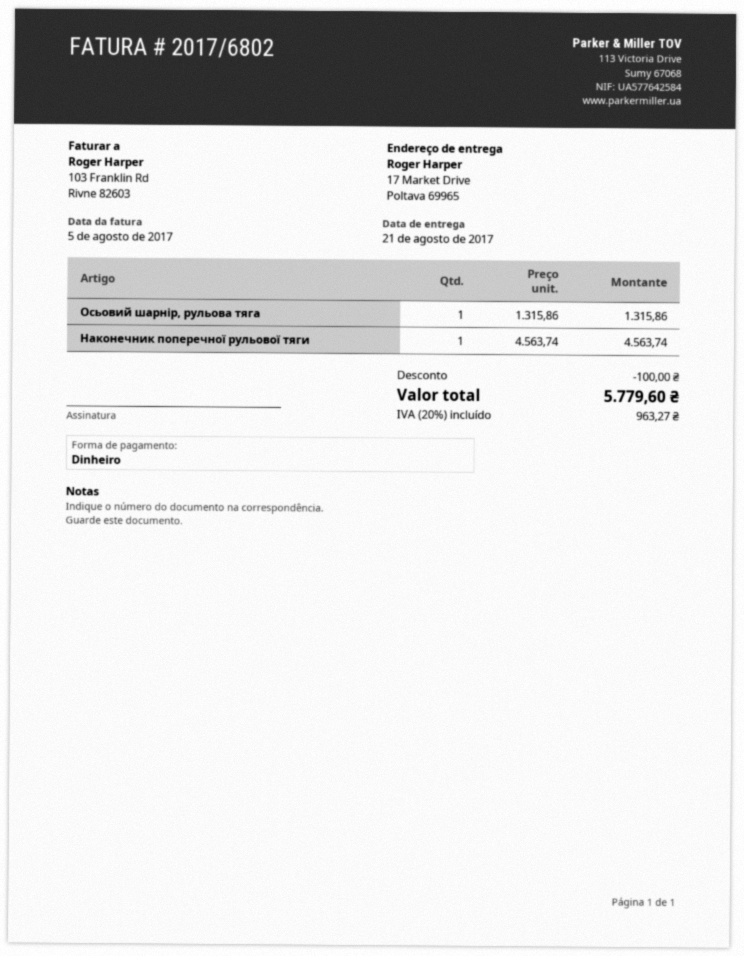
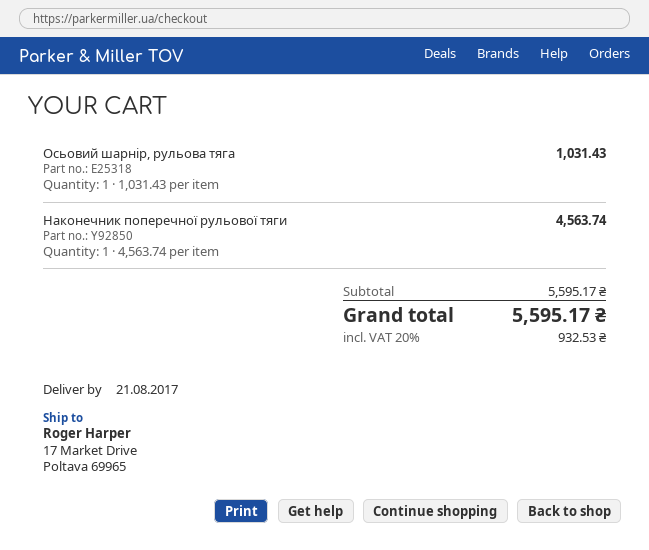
Осьовий шарнір, рульова тяга: 1 x 1315.86 = 1315.86 -> 1 x 1031.43 = 1031.43
discount: 100.00 -> none
tax: 20% = 963.27 -> 20% = 932.53
total: 5779.60 -> 5595.17

